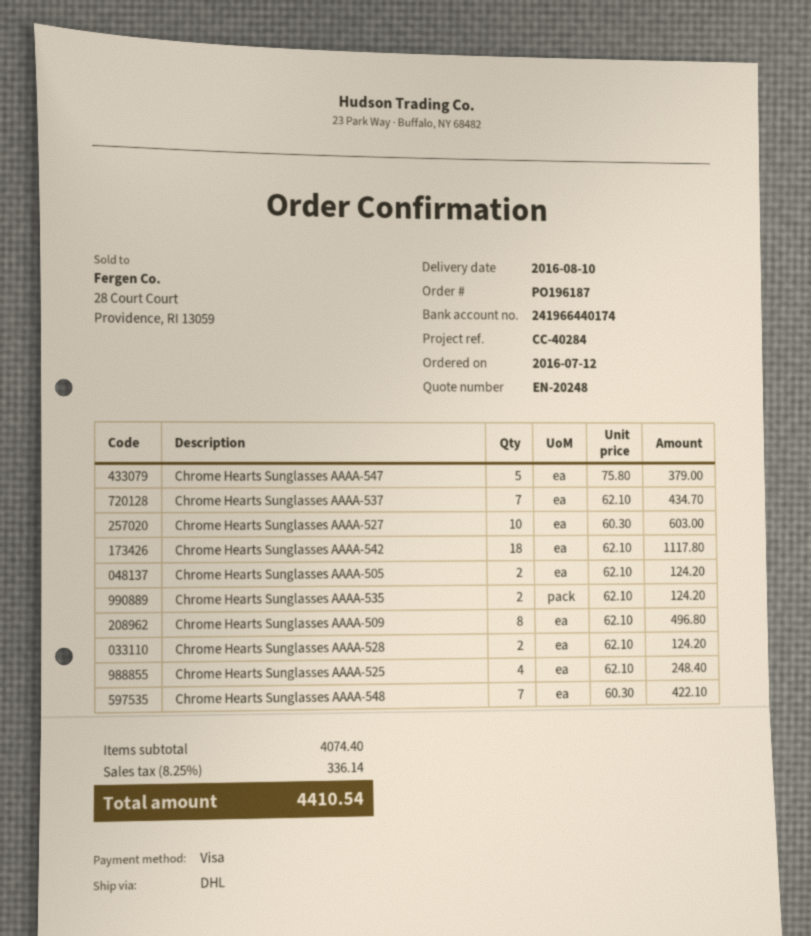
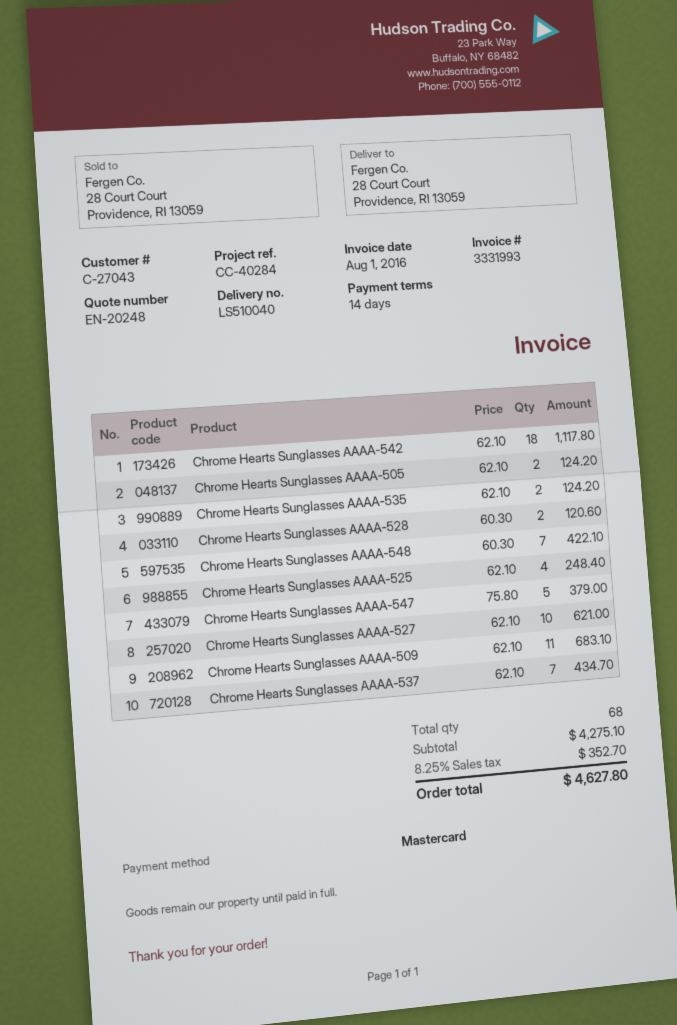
payment method: Visa -> Mastercard
Chrome Hearts Sunglasses AAAA-527: 10 x 60.30 = 603.00 -> 10 x 62.10 = 621.00
Chrome Hearts Sunglasses AAAA-509: 8 x 62.10 = 496.80 -> 11 x 62.10 = 683.10
Chrome Hearts Sunglasses AAAA-528: 2 x 62.10 = 124.20 -> 2 x 60.30 = 120.60
subtotal: 4074.40 -> 4275.10
tax: 8.25% = 336.14 -> 8.25% = 352.70
total: 4410.54 -> 4627.80

